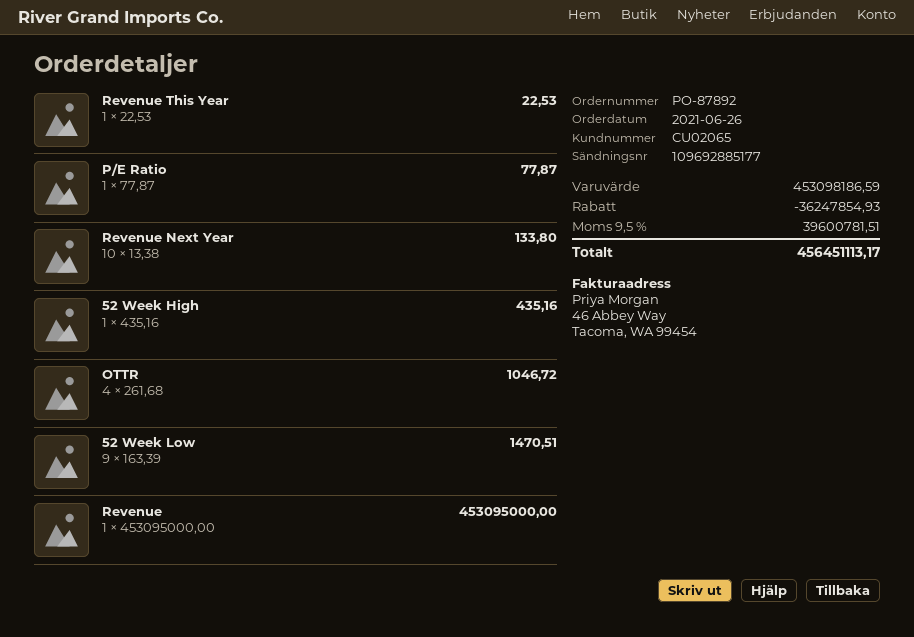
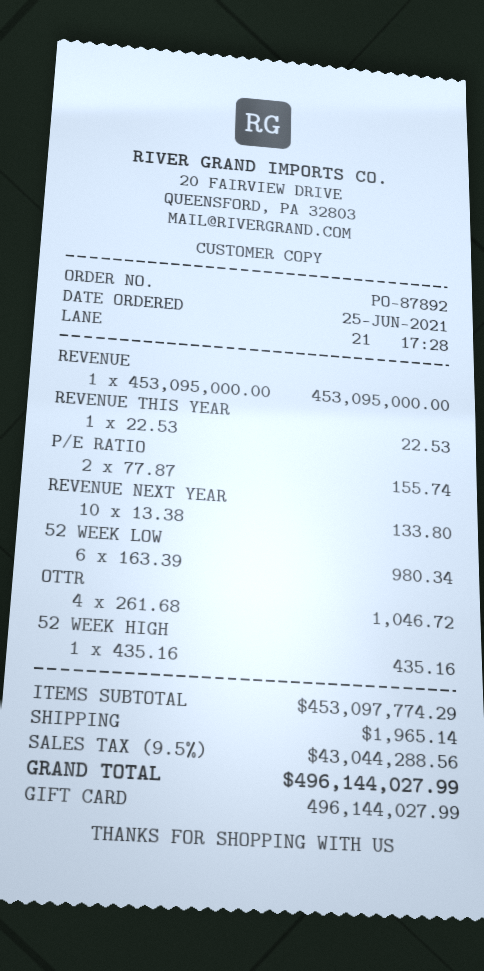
order date: 2021-06-26 -> 2021-06-25
P/E Ratio: 1 x 77.87 = 77.87 -> 2 x 77.87 = 155.74
52 Week Low: 9 x 163.39 = 1470.51 -> 6 x 163.39 = 980.34
subtotal: 453098186.59 -> 453097774.29
discount: 36247854.93 -> none
shipping: none -> 1965.14
tax: 9.5% = 39600781.51 -> 9.5% = 43044288.56
total: 456451113.17 -> 496144027.99

